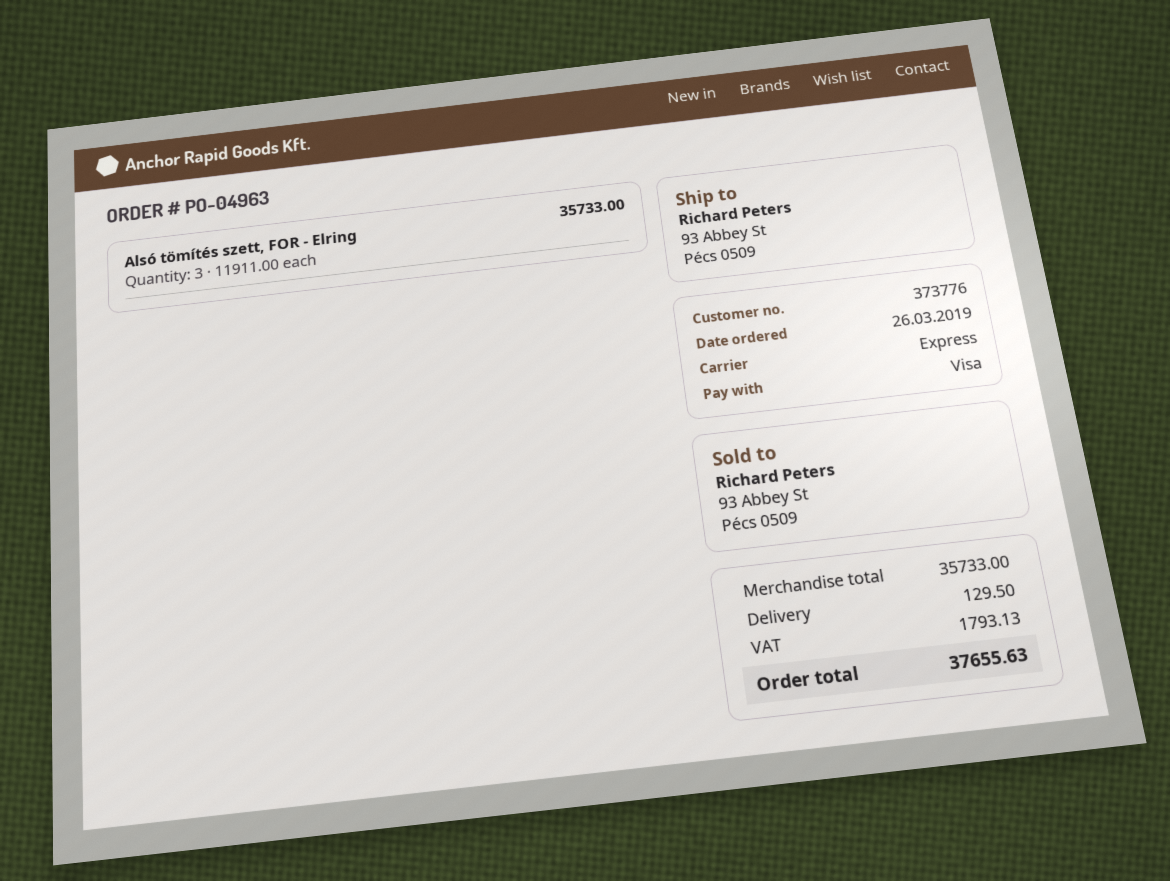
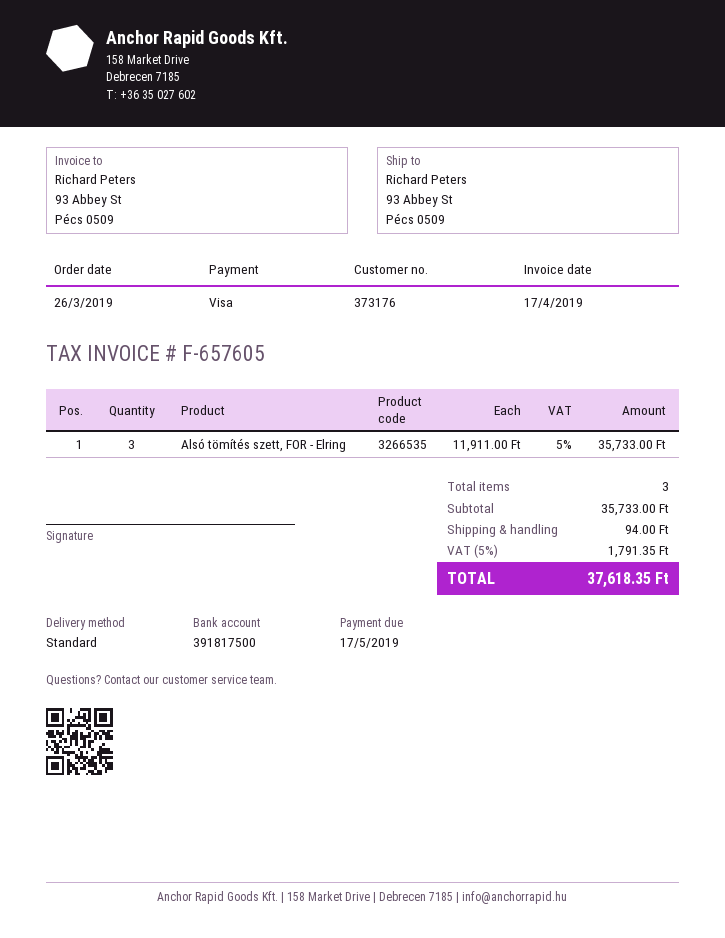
customer number: 373776 -> 373176
shipping method: express -> standard
shipping: 129.50 -> 94.00
tax: 1793.13 -> 1791.35
total: 37655.63 -> 37618.35

